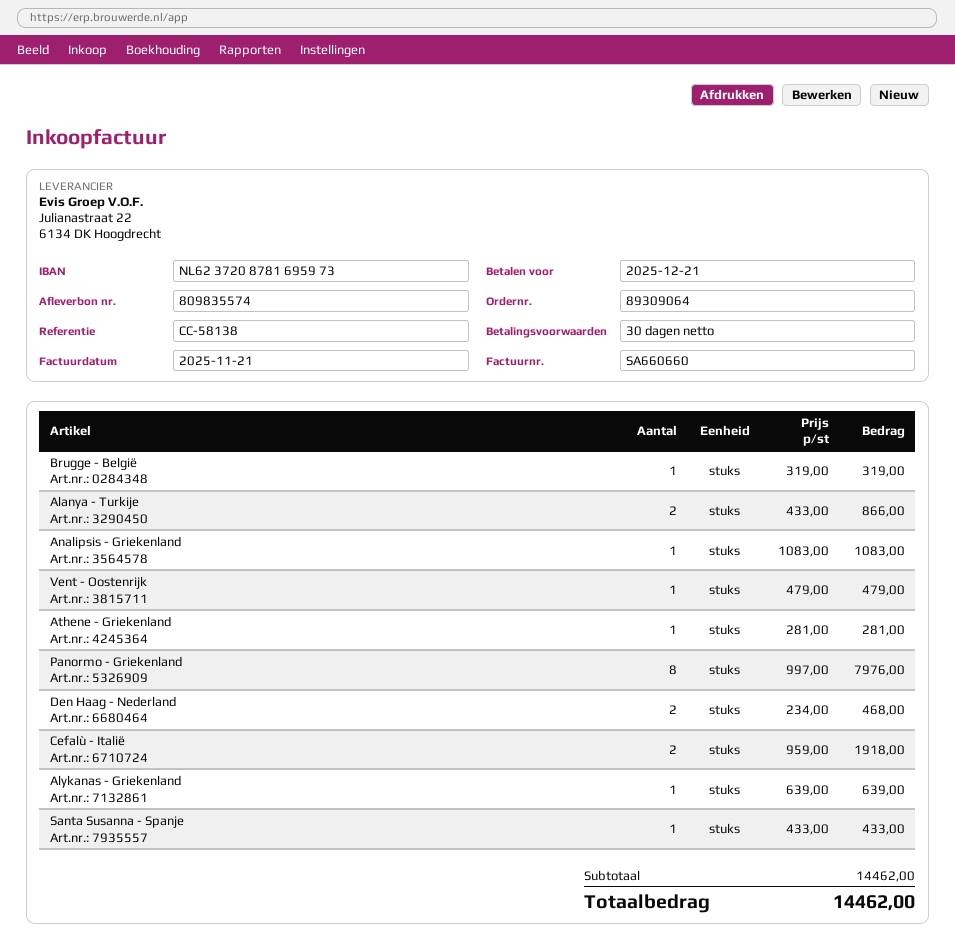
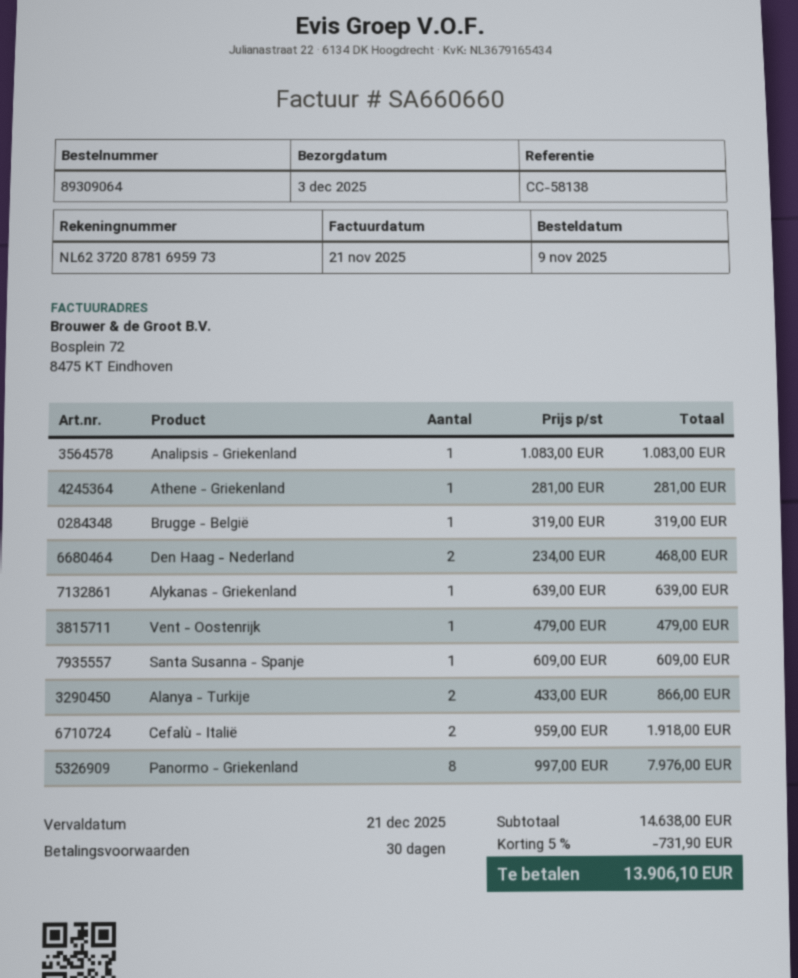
Santa Susanna - Spanje: 1 x 433.00 = 433.00 -> 1 x 609.00 = 609.00
subtotal: 14462.00 -> 14638.00
discount: none -> 5% = 731.90
total: 14462.00 -> 13906.10

